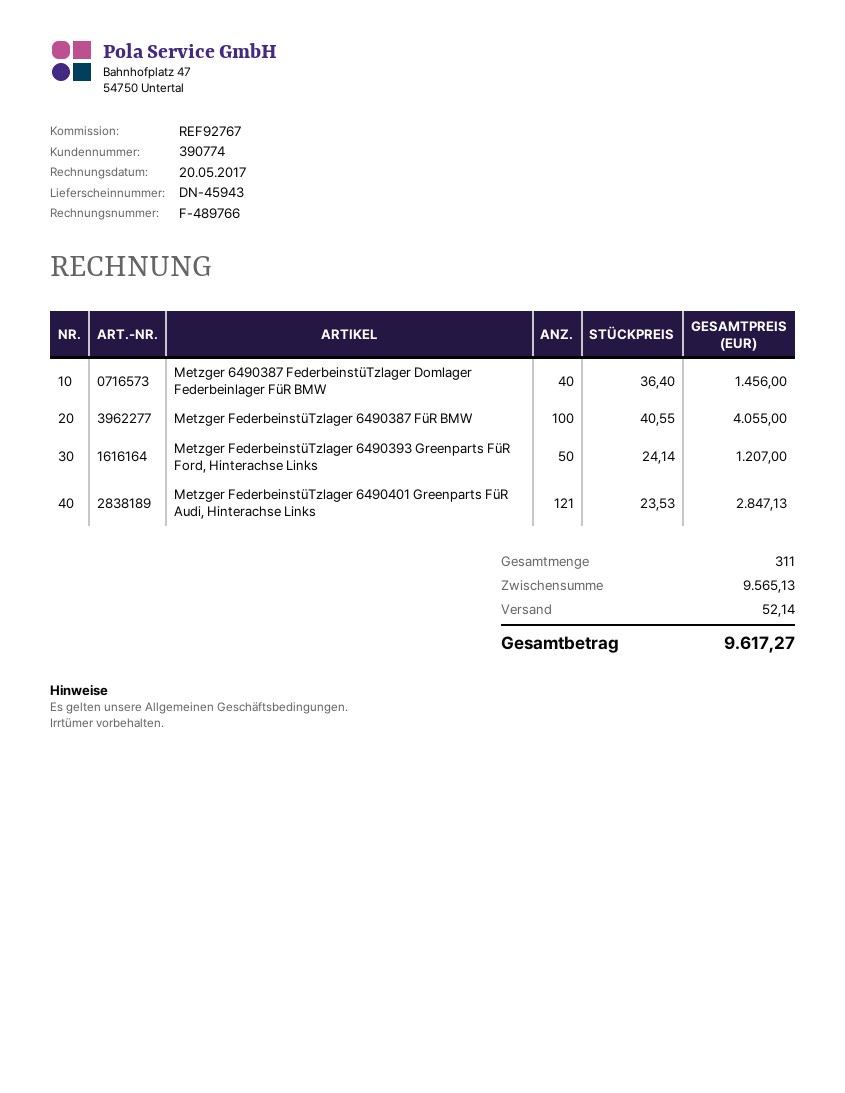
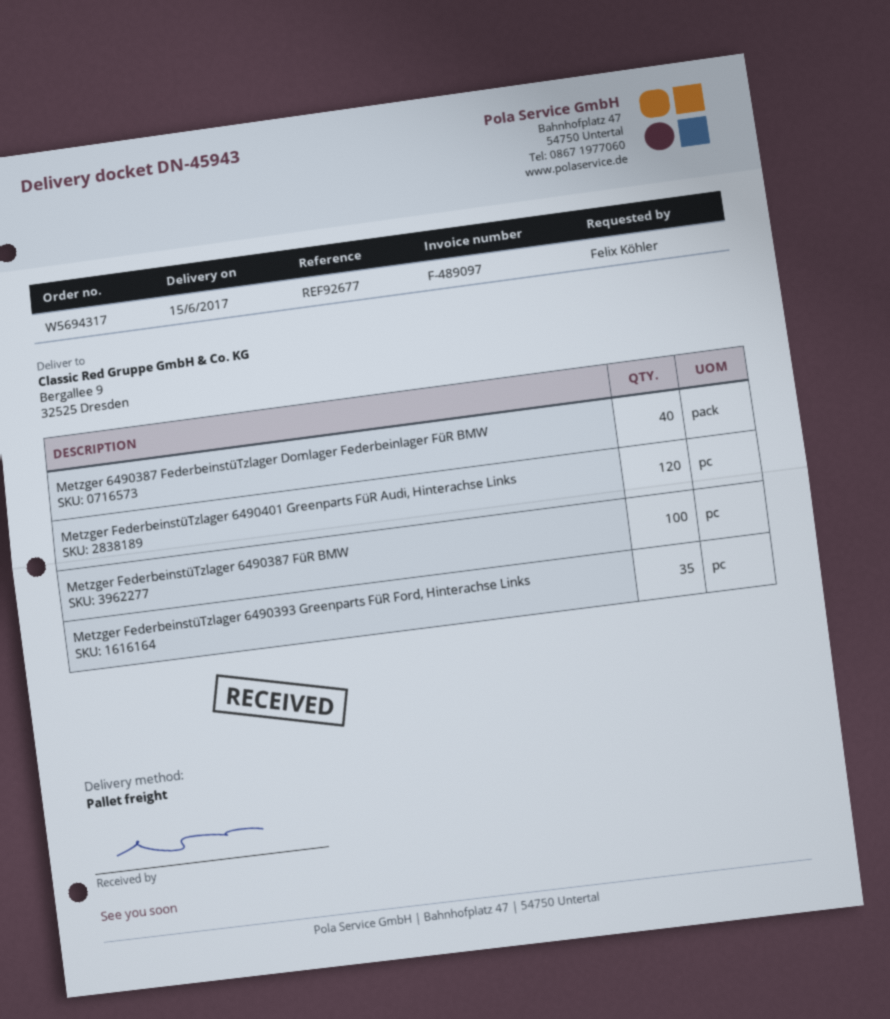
invoice number: F-489766 -> F-489097
reference: REF92767 -> REF92677
Metzger FederbeinstüTzlager 6490393 Greenparts FüR Ford, Hinterachse Links: 50 -> 35
Metzger FederbeinstüTzlager 6490401 Greenparts FüR Audi, Hinterachse Links: 121 -> 120

